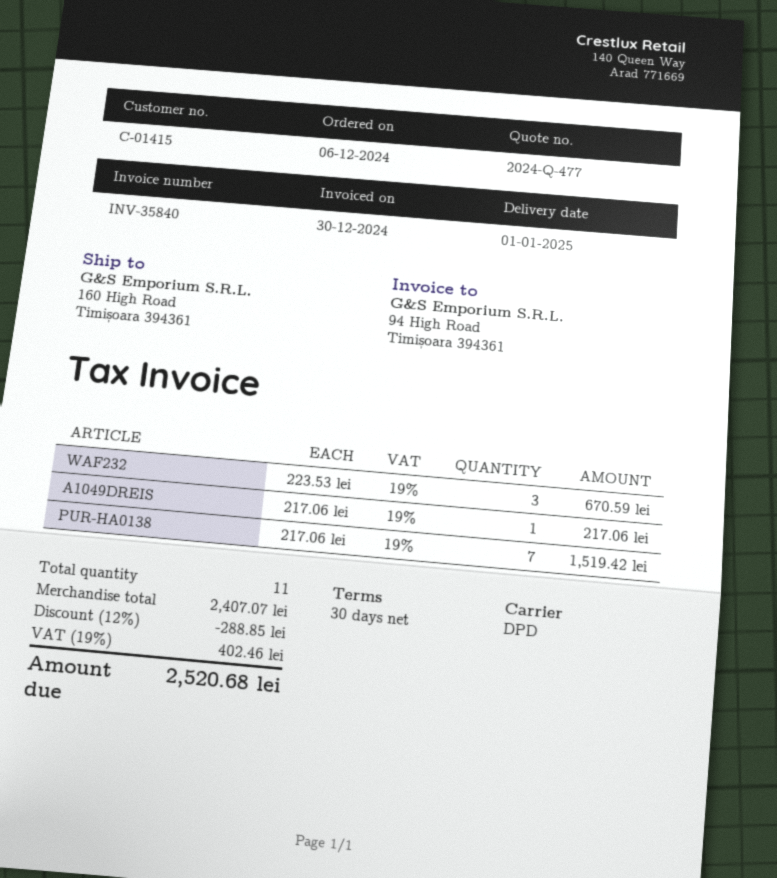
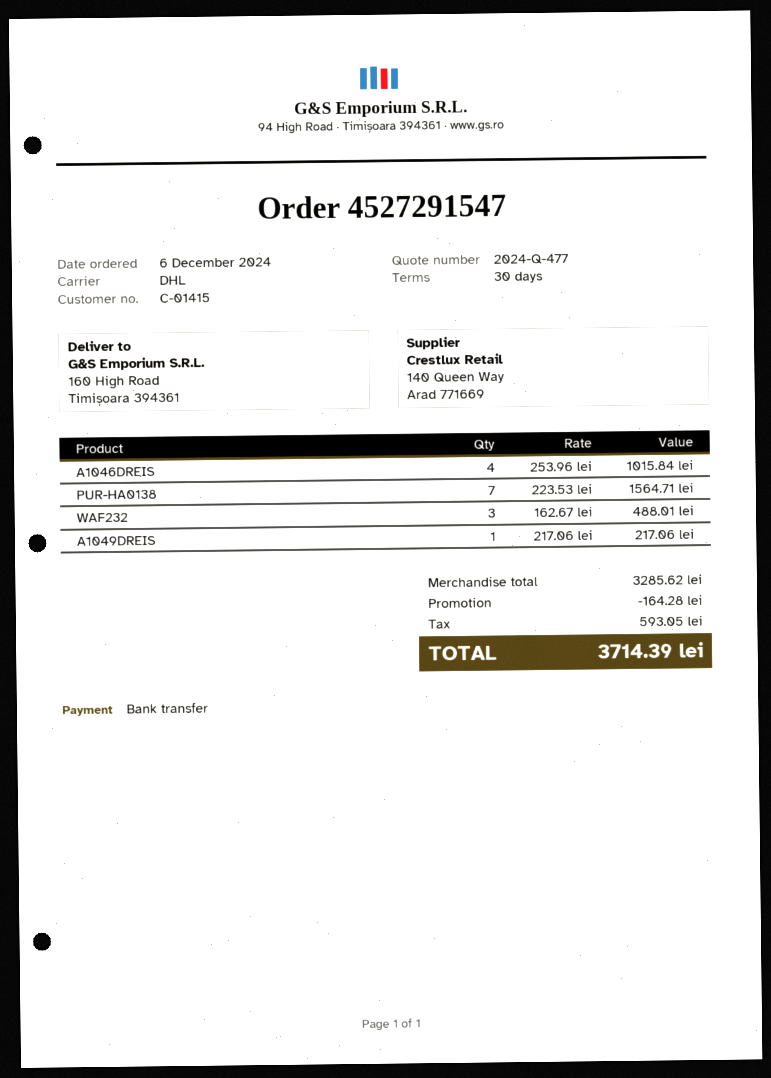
shipping method: DPD -> DHL
WAF232: 3 x 223.53 = 670.59 -> 3 x 162.67 = 488.01
PUR-HA0138: 7 x 217.06 = 1519.42 -> 7 x 223.53 = 1564.71
A1046DREIS: none -> 4 x 253.96 = 1015.84
subtotal: 2407.07 -> 3285.62
discount: 288.85 -> 164.28
tax: 402.46 -> 593.05
total: 2520.68 -> 3714.39

